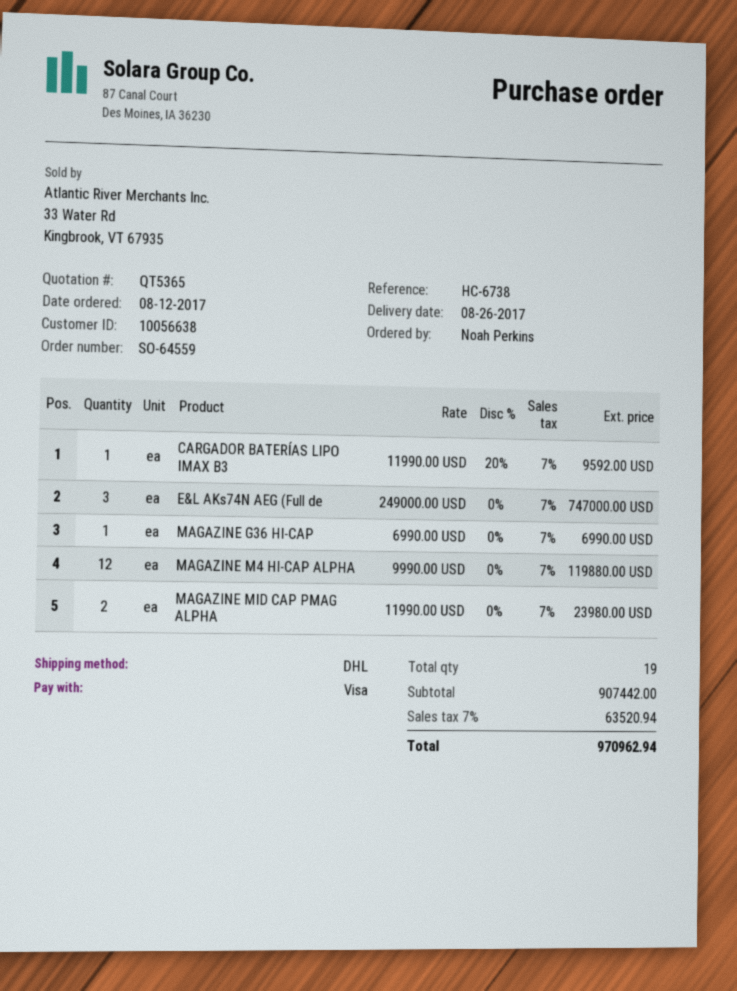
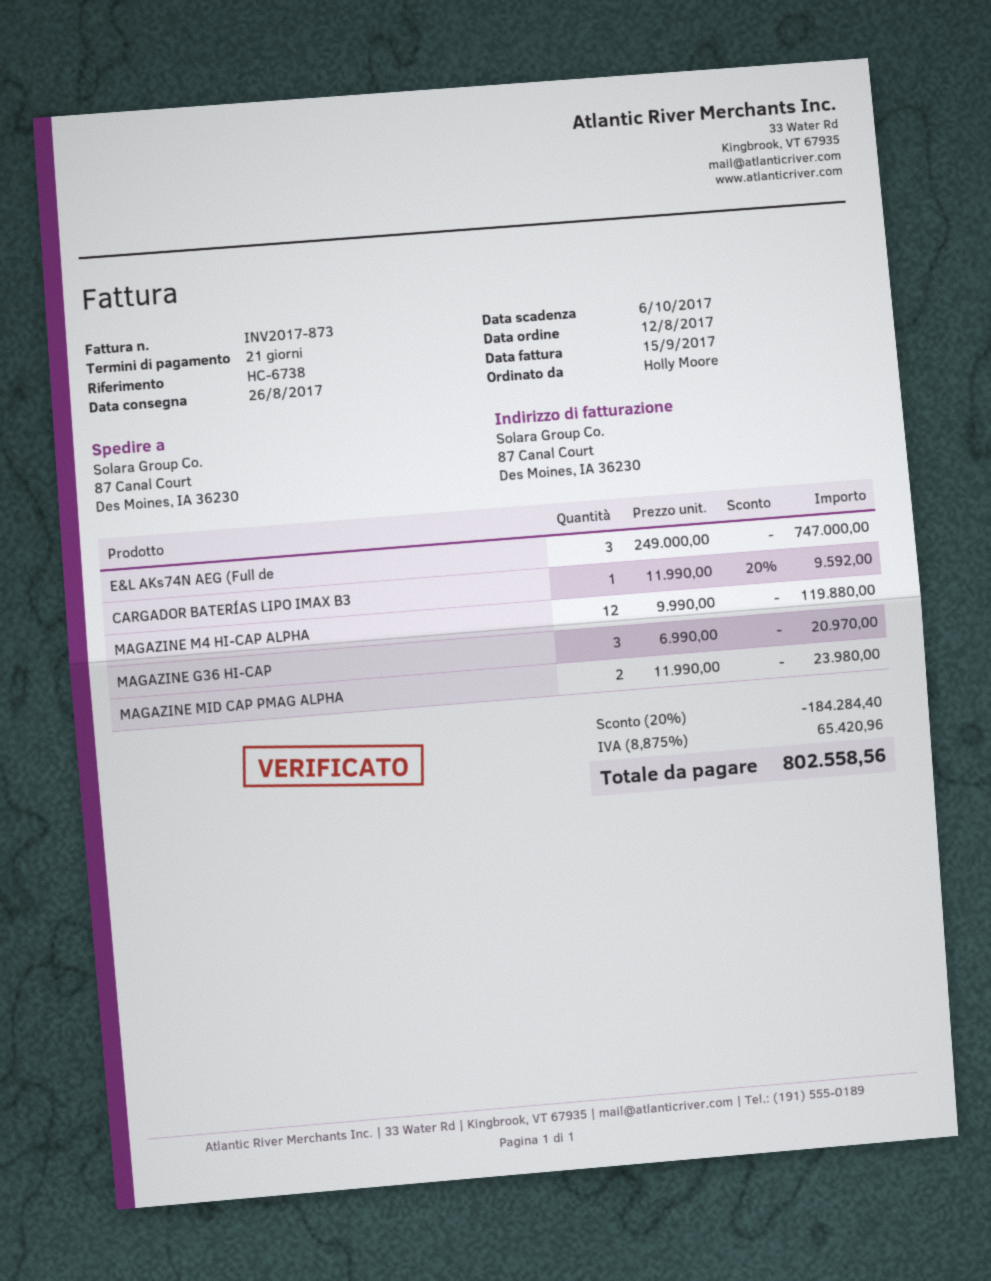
ordered by: Noah Perkins -> Holly Moore
MAGAZINE G36 HI-CAP: 1 x 6990.00 = 6990.00 -> 3 x 6990.00 = 20970.00
discount: none -> 20% = 184284.40
tax: 7% = 63520.94 -> 8.875% = 65420.96
total: 970962.94 -> 802558.56

